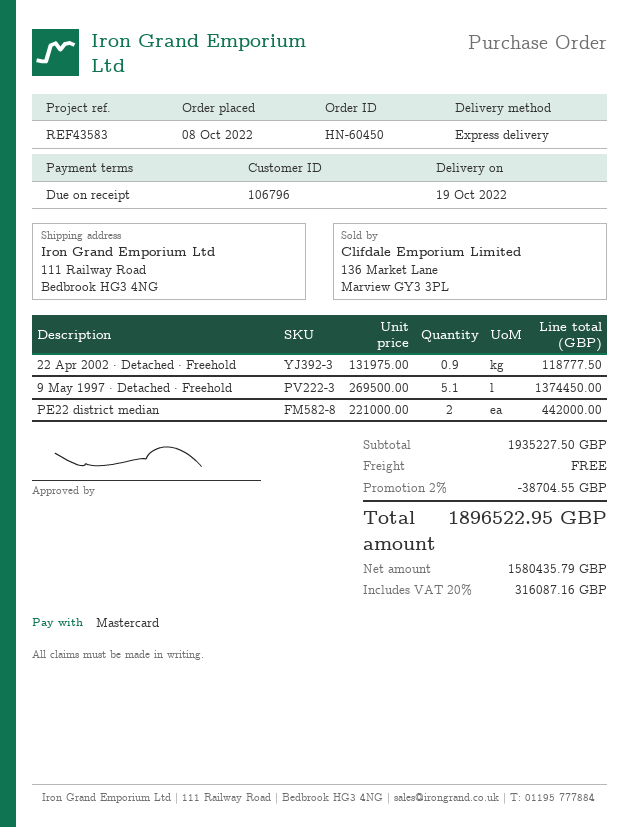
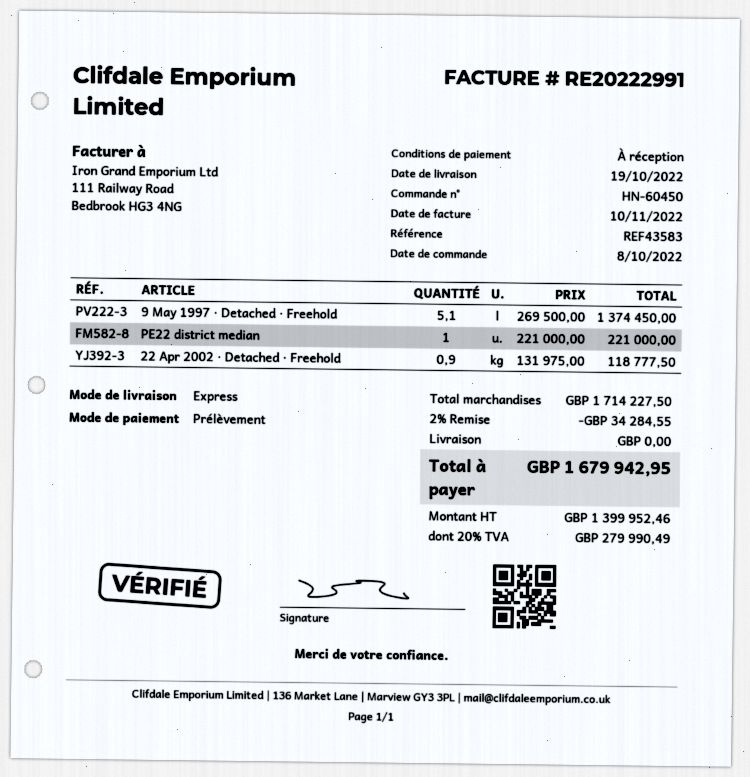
payment method: Mastercard -> direct debit
PE22 district median: 2 x 221000.00 = 442000.00 -> 1 x 221000.00 = 221000.00
subtotal: 1935227.50 -> 1714227.50
discount: 2% = 38704.55 -> 2% = 34284.55
net: 1580435.79 -> 1399952.46
tax: 20% = 316087.16 -> 20% = 279990.49
total: 1896522.95 -> 1679942.95

